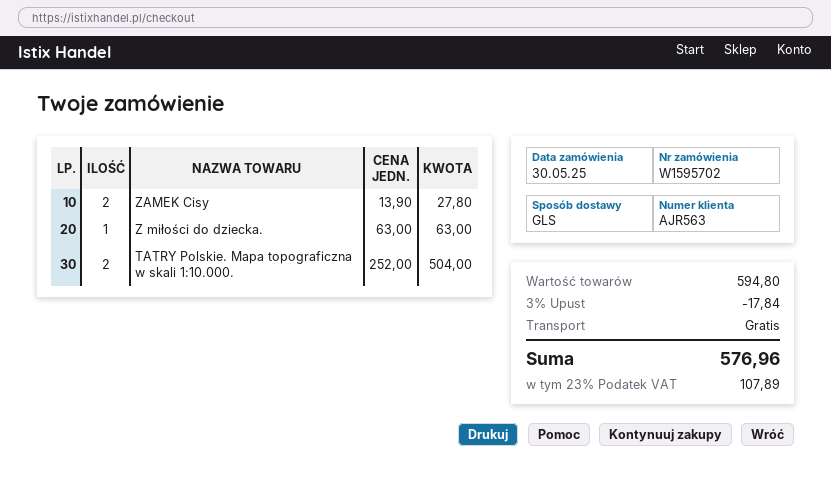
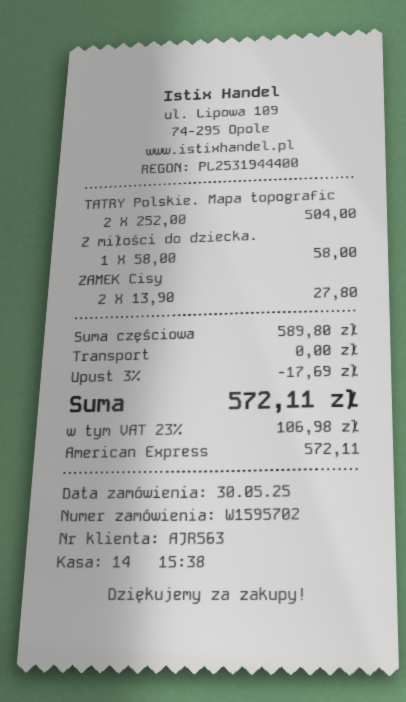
Z miłości do dziecka.: 1 x 63.00 = 63.00 -> 1 x 58.00 = 58.00
subtotal: 594.80 -> 589.80
discount: 3% = 17.84 -> 3% = 17.69
tax: 23% = 107.89 -> 23% = 106.98
total: 576.96 -> 572.11

